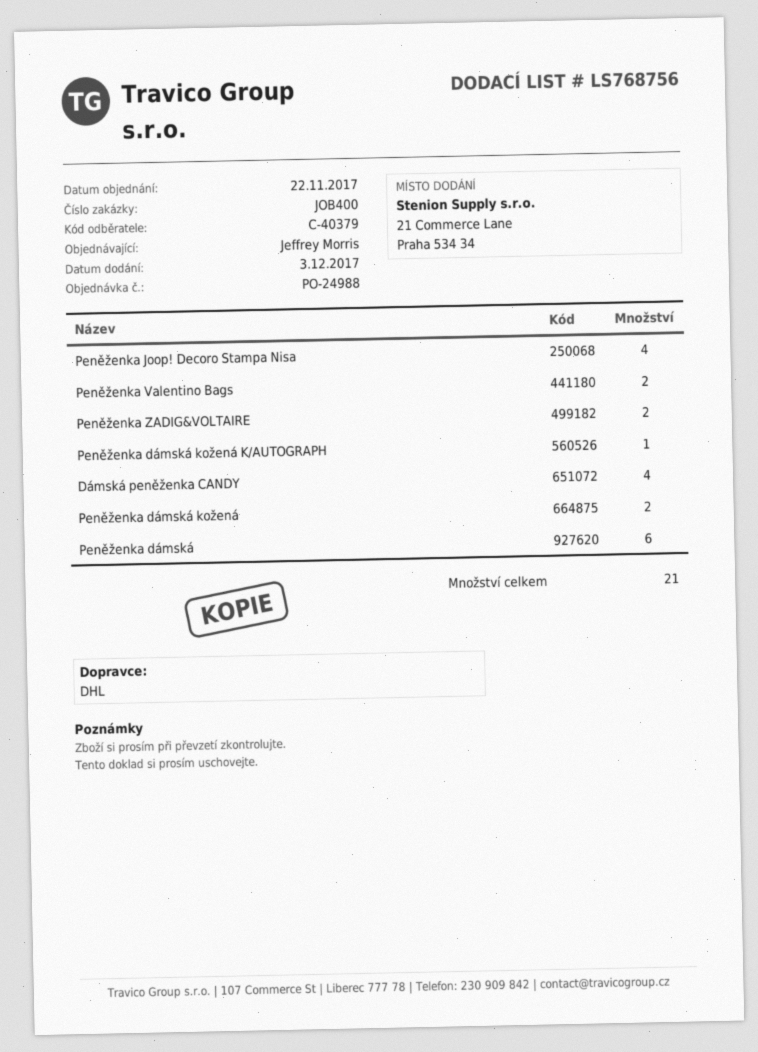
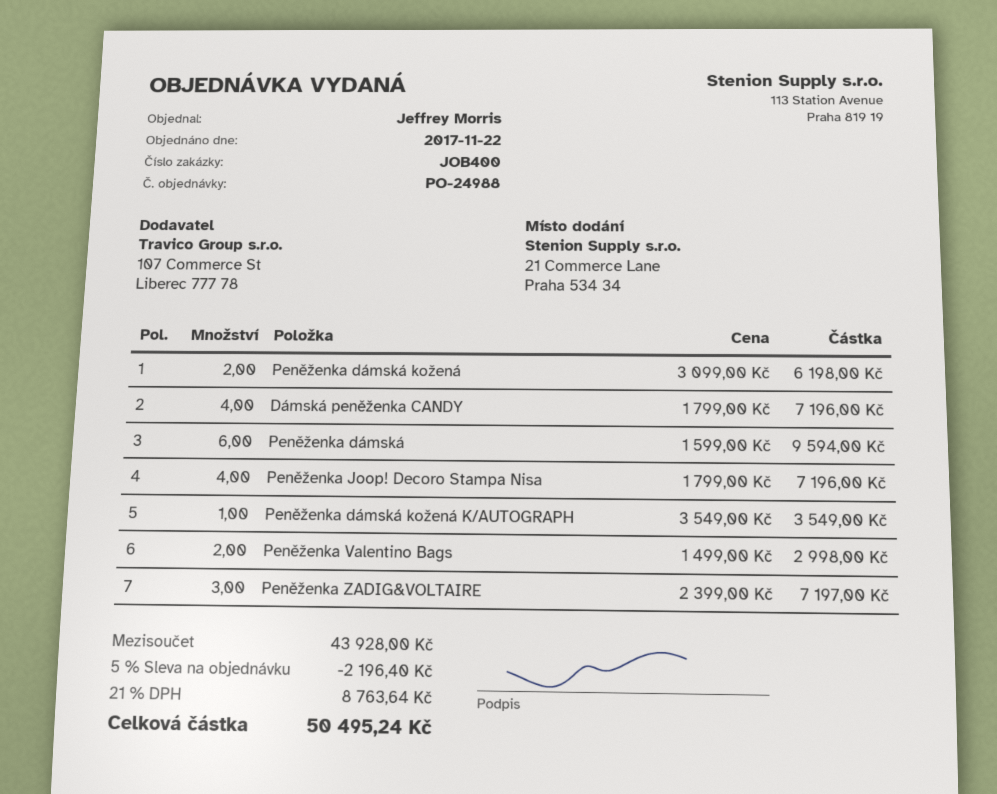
Peněženka ZADIG&VOLTAIRE: 2 -> 3

